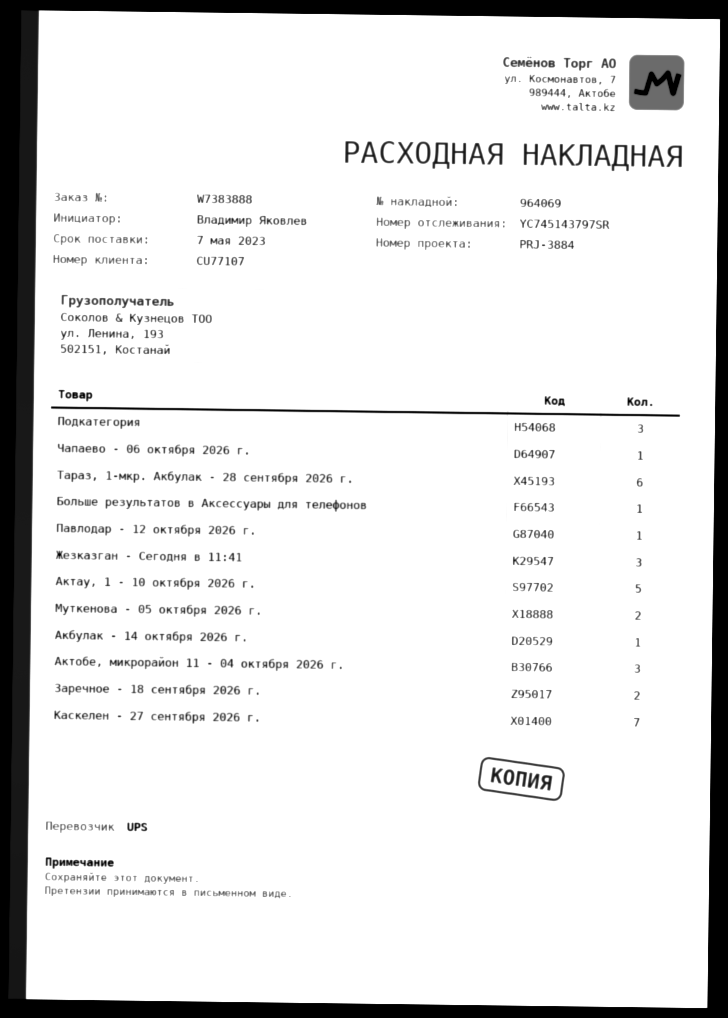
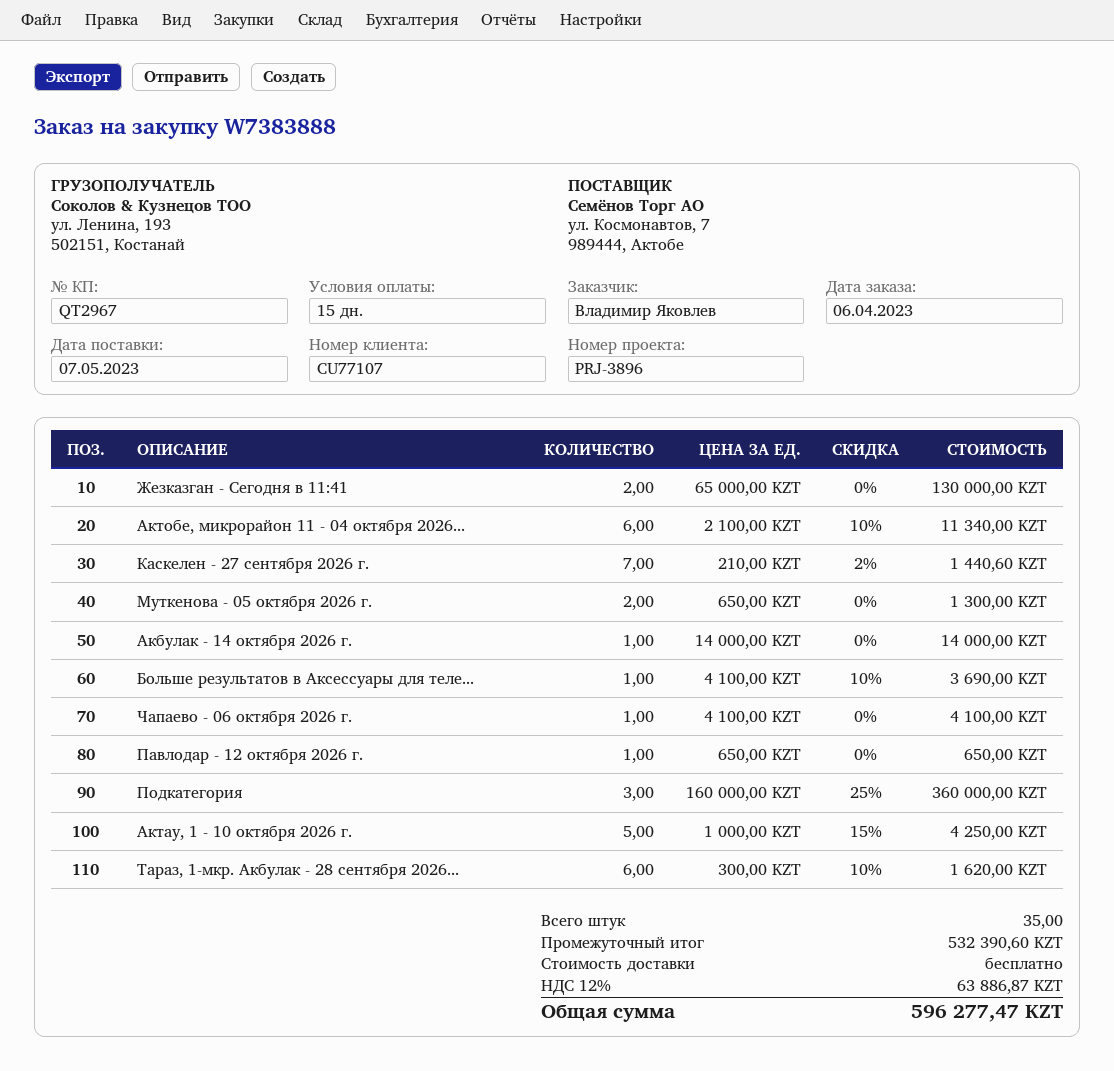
reference: PRJ-3884 -> PRJ-3896
Жезказган - Сегодня в 11:41: 3 -> 2
Актобе, микрорайон 11 - 04 октября 2026 г.: 3 -> 6
Заречное - 18 сентября 2026 г.: 2 -> none

